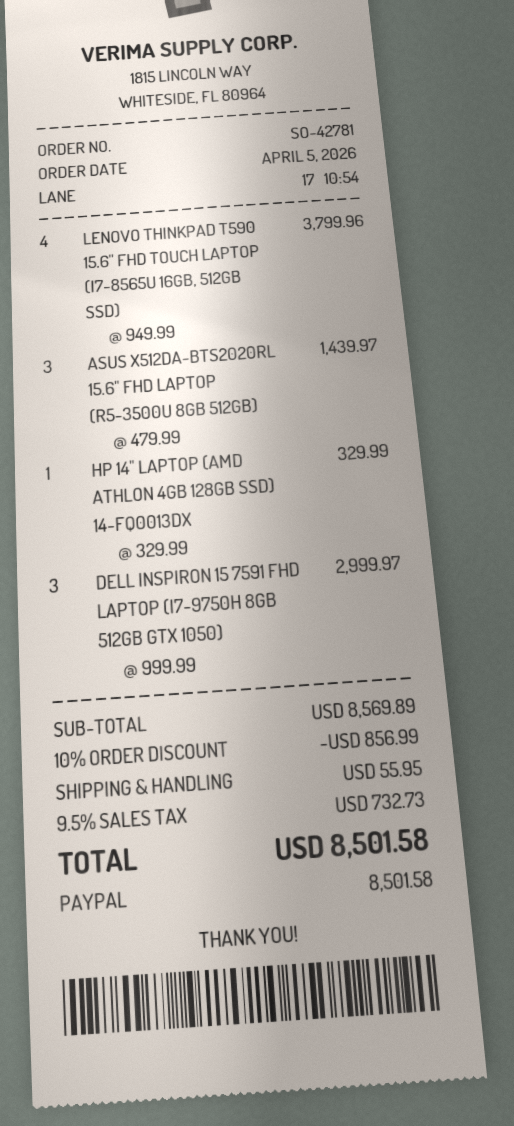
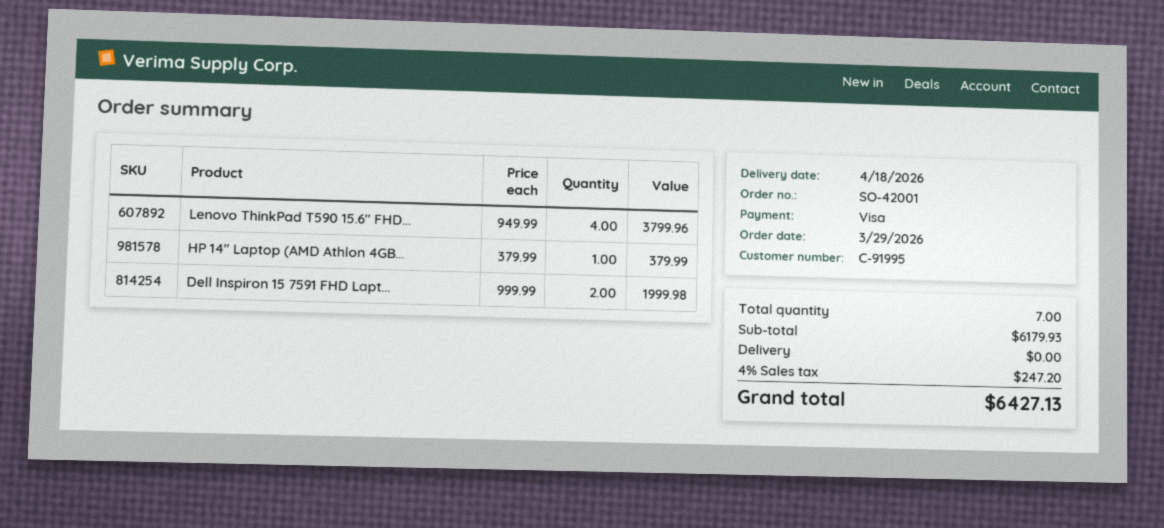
order number: SO-42781 -> SO-42001
order date: 2026-04-05 -> 2026-03-29
payment method: PayPal -> Visa
ASUS X512DA-BTS2020RL 15.6" FHD LAPTOP (R5-3500U 8GB 512GB): 3 x 479.99 = 1439.97 -> none
HP 14" LAPTOP (AMD ATHLON 4GB 128GB SSD) 14-FQ0013DX: 1 x 329.99 = 329.99 -> 1 x 379.99 = 379.99
DELL INSPIRON 15 7591 FHD LAPTOP (I7-9750H 8GB 512GB GTX 1050): 3 x 999.99 = 2999.97 -> 2 x 999.99 = 1999.98
subtotal: 8569.89 -> 6179.93
discount: 10% = 856.99 -> none
shipping: 55.95 -> 0.00
tax: 9.5% = 732.73 -> 4% = 247.20
total: 8501.58 -> 6427.13

